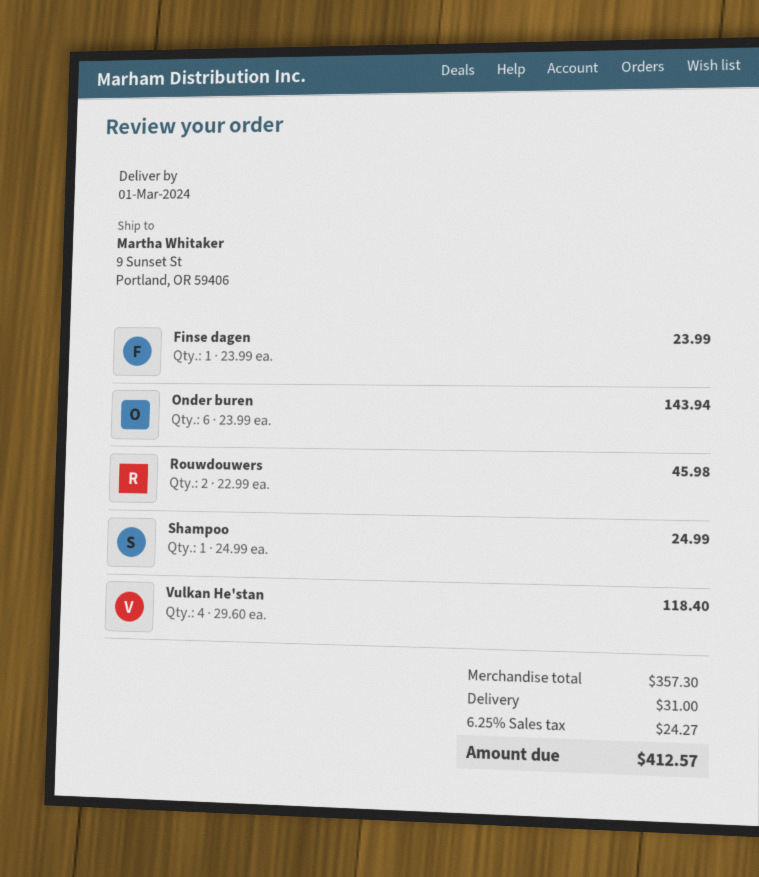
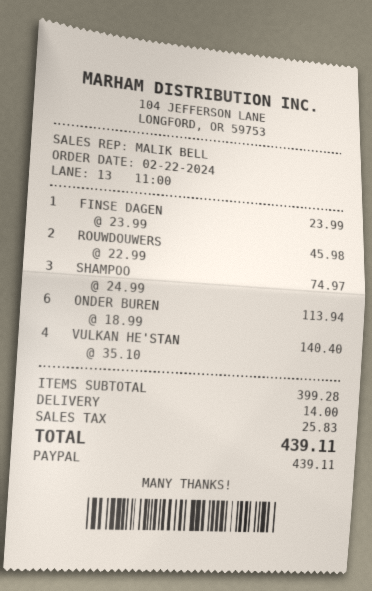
Onder buren: 6 x 23.99 = 143.94 -> 6 x 18.99 = 113.94
Shampoo: 1 x 24.99 = 24.99 -> 3 x 24.99 = 74.97
Vulkan He'stan: 4 x 29.60 = 118.40 -> 4 x 35.10 = 140.40
subtotal: 357.30 -> 399.28
shipping: 31.00 -> 14.00
tax: 24.27 -> 25.83
total: 412.57 -> 439.11

